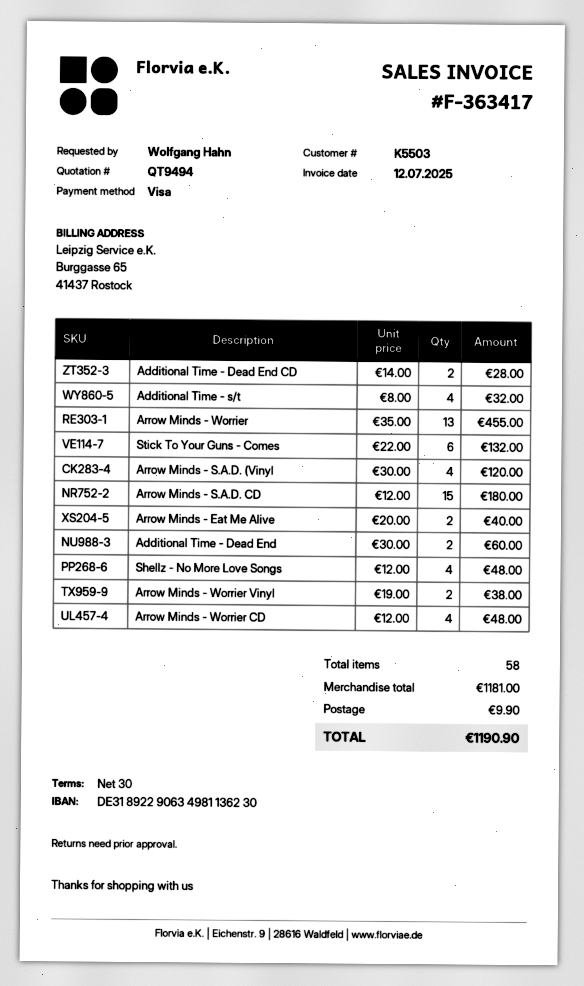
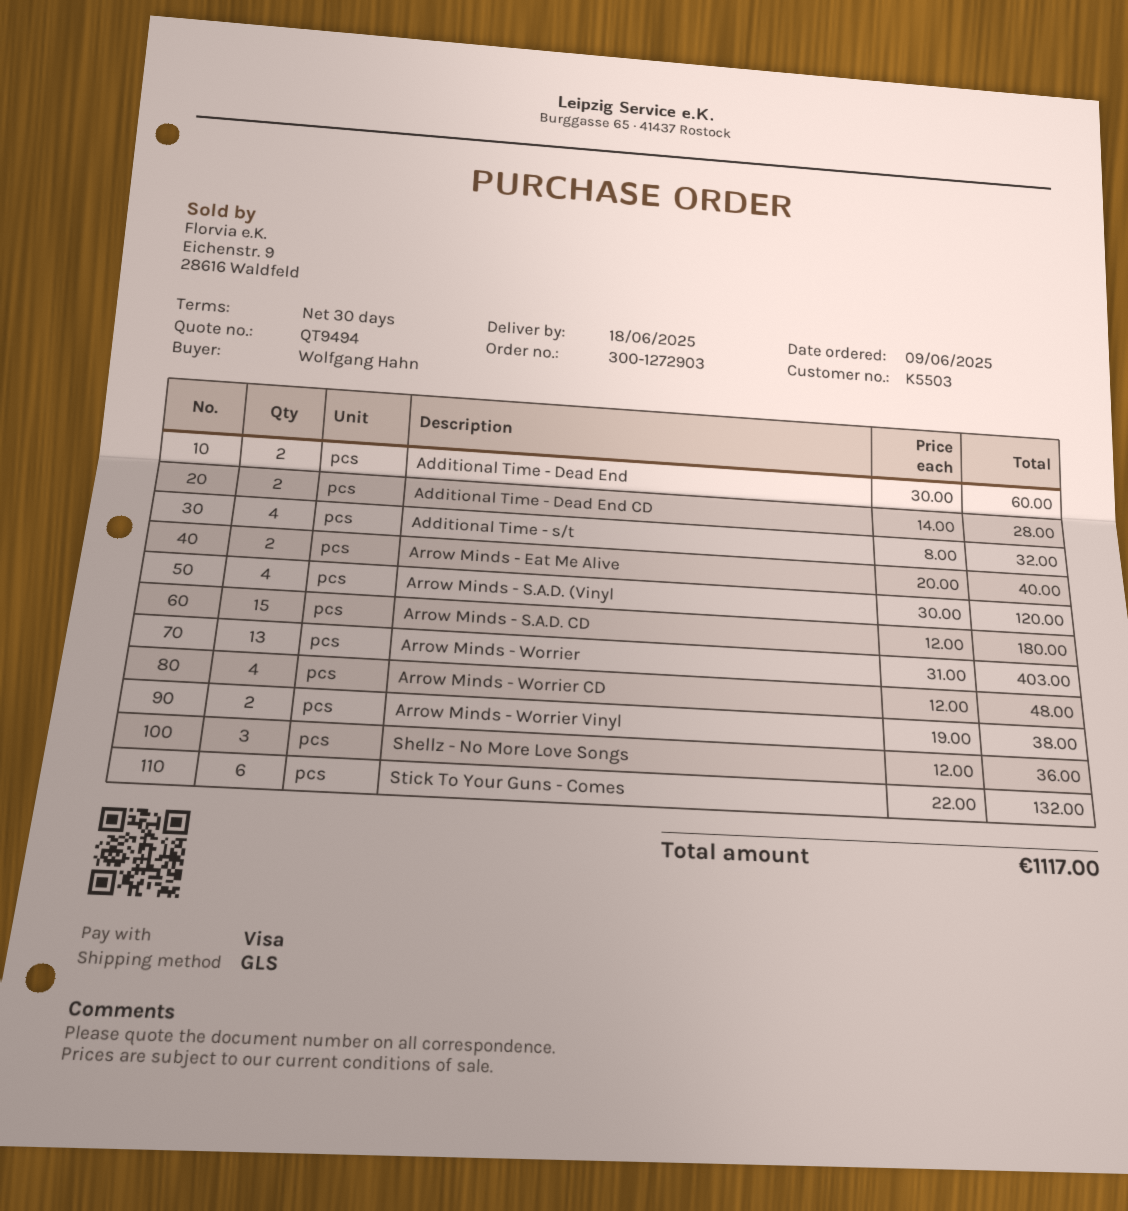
Arrow Minds - Worrier: 13 x 35.00 = 455.00 -> 13 x 31.00 = 403.00
Shellz - No More Love Songs: 4 x 12.00 = 48.00 -> 3 x 12.00 = 36.00
shipping: 9.90 -> none
total: 1190.90 -> 1117.00

